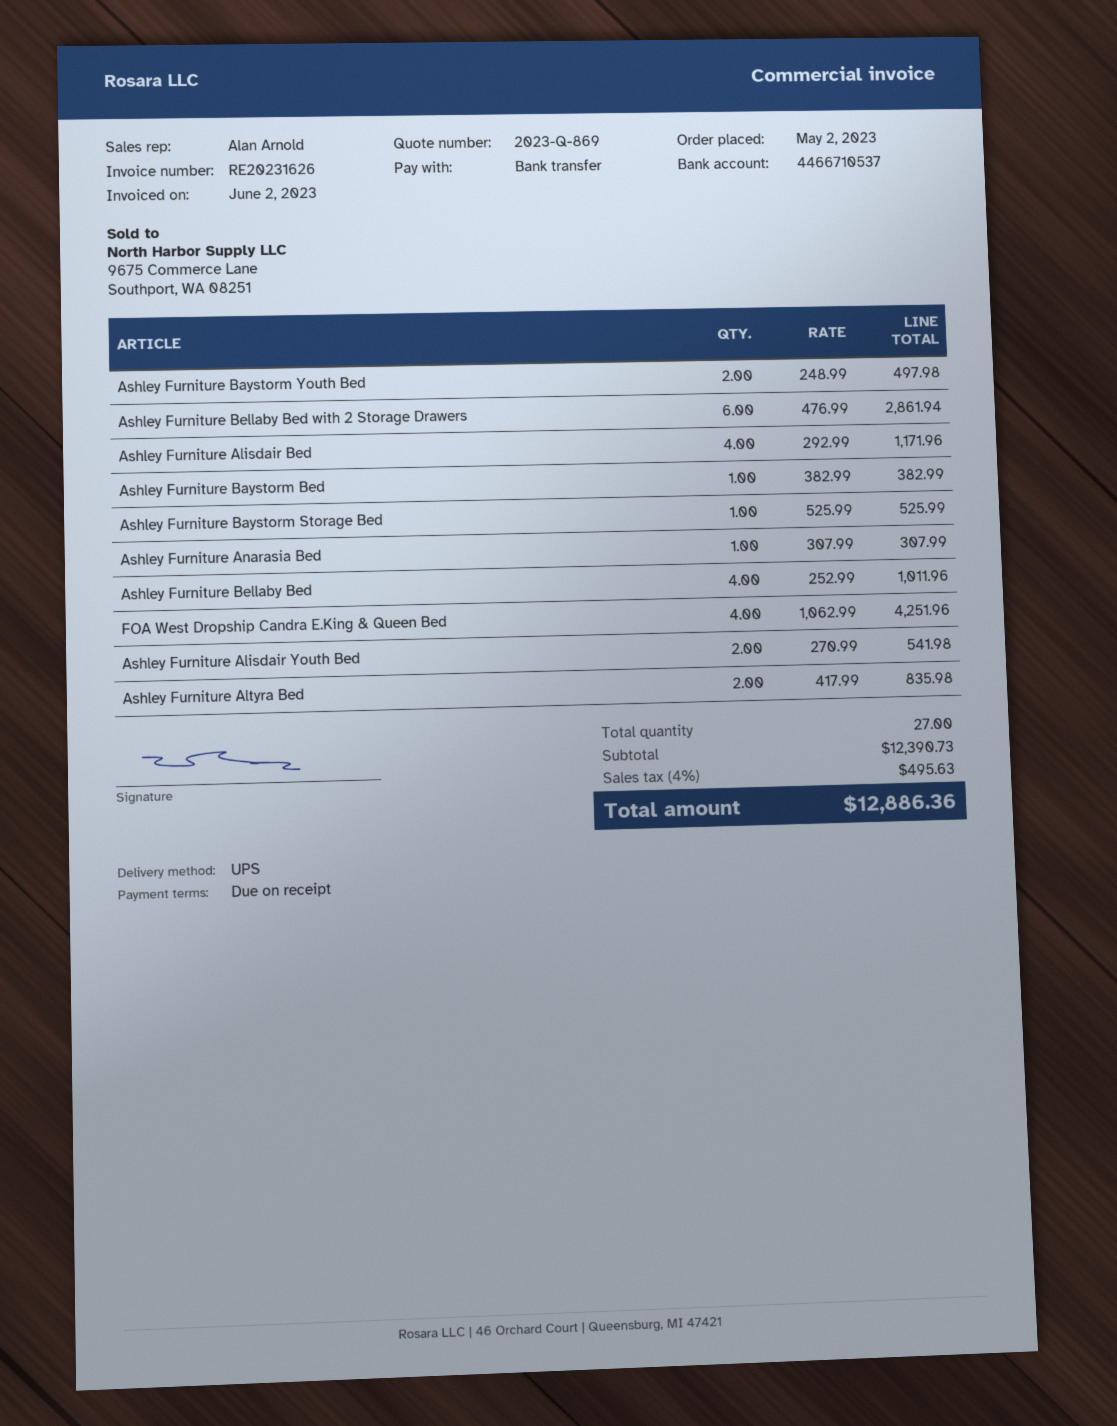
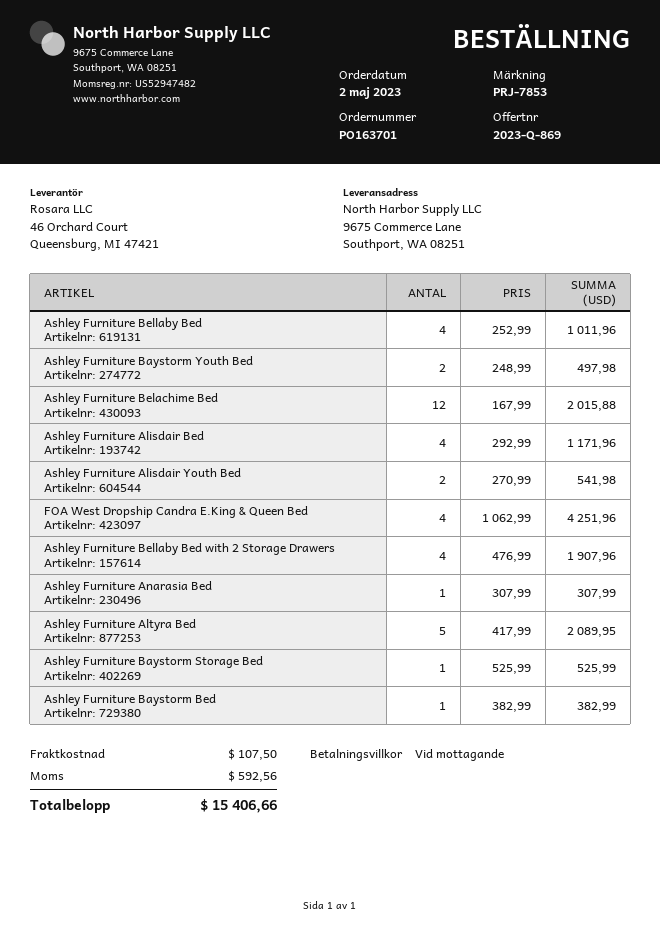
Ashley Furniture Bellaby Bed with 2 Storage Drawers: 6 x 476.99 = 2861.94 -> 4 x 476.99 = 1907.96
Ashley Furniture Altyra Bed: 2 x 417.99 = 835.98 -> 5 x 417.99 = 2089.95
Ashley Furniture Belachime Bed: none -> 12 x 167.99 = 2015.88
shipping: none -> 107.50
tax: 495.63 -> 592.56
total: 12886.36 -> 15406.66

